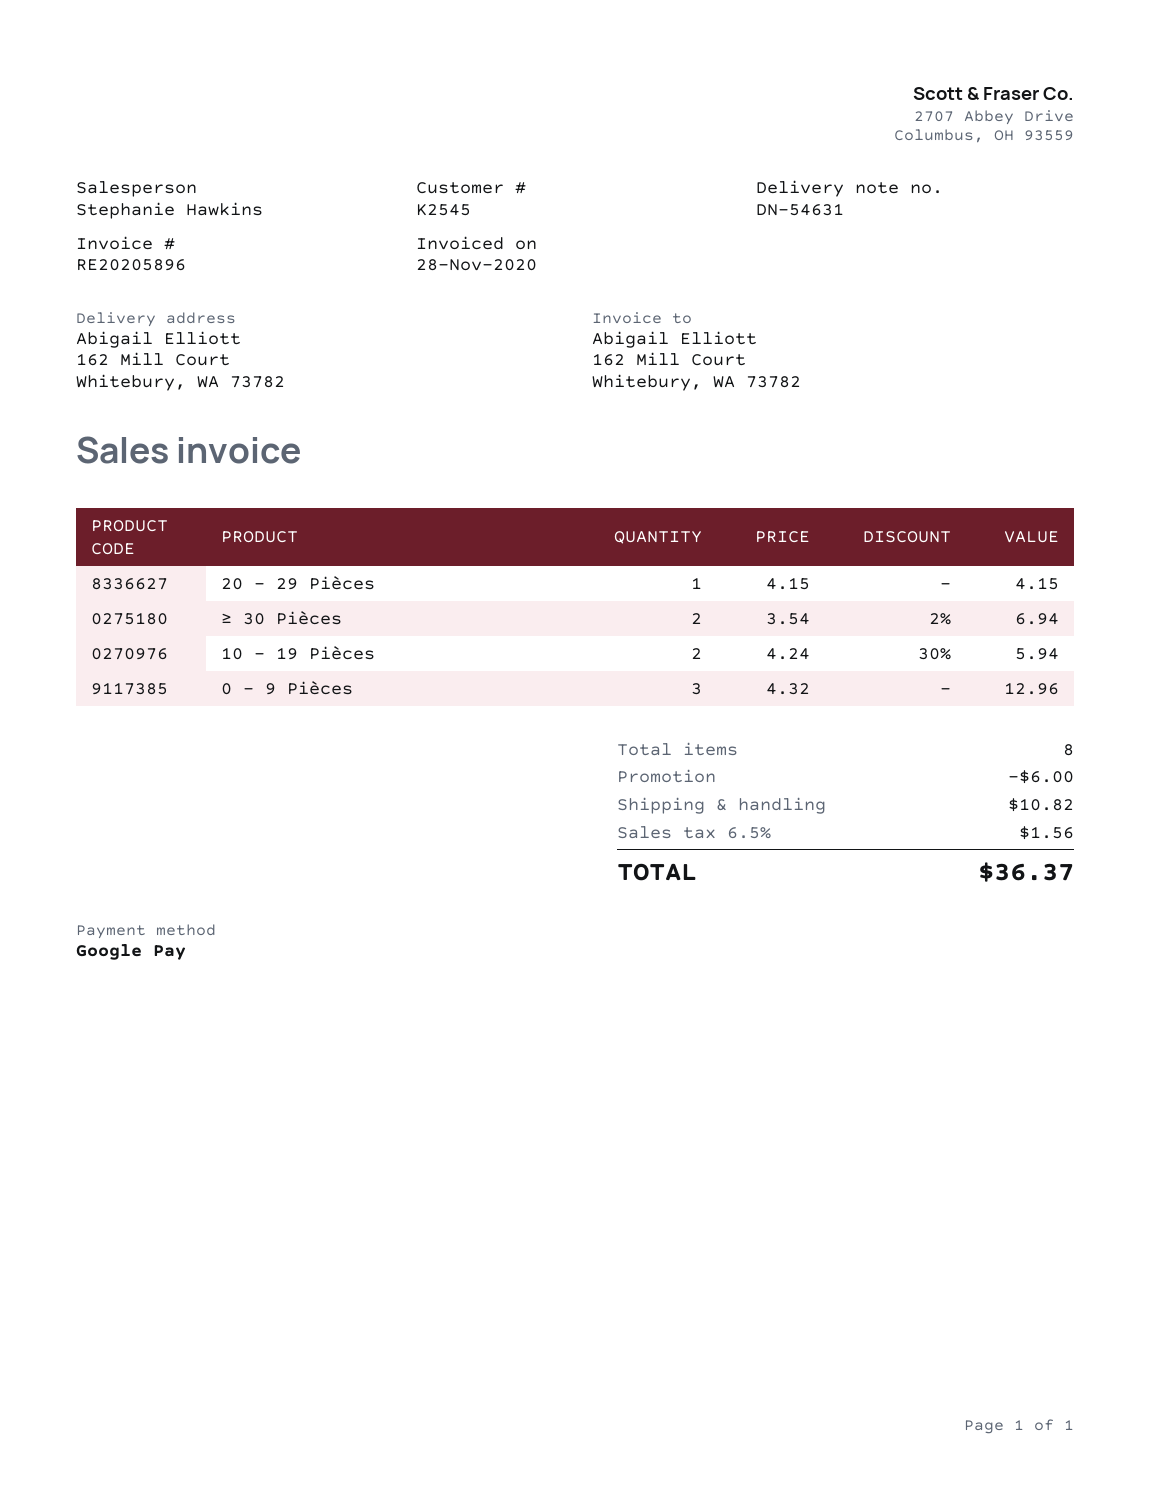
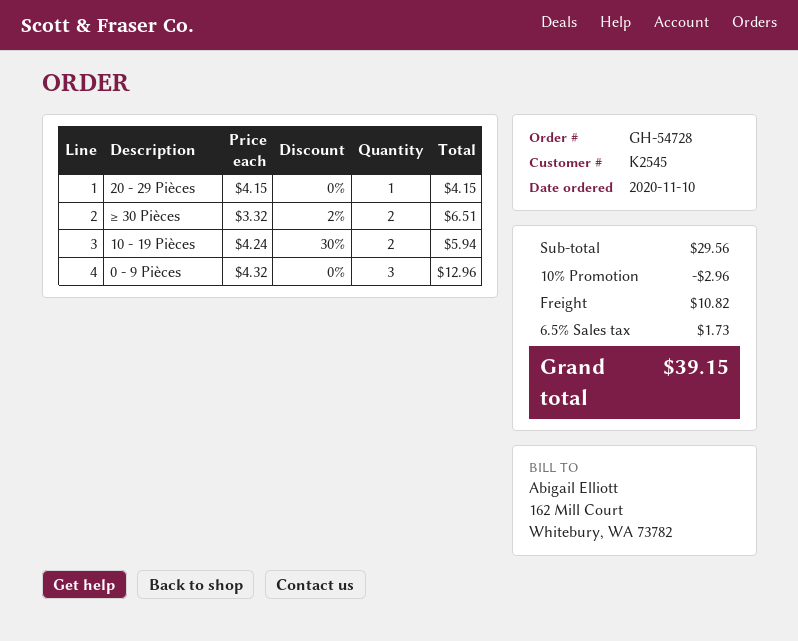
≥ 30 Pièces: 2 x 3.54 - 2% = 6.94 -> 2 x 3.32 - 2% = 6.51
discount: 6.00 -> 2.96
tax: 6.5% = 1.56 -> 6.5% = 1.73
total: 36.37 -> 39.15

